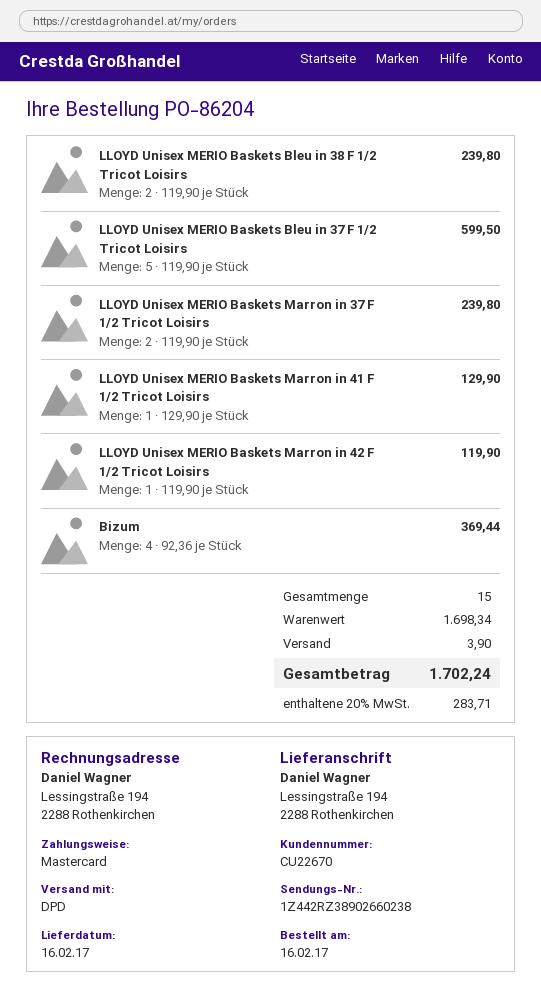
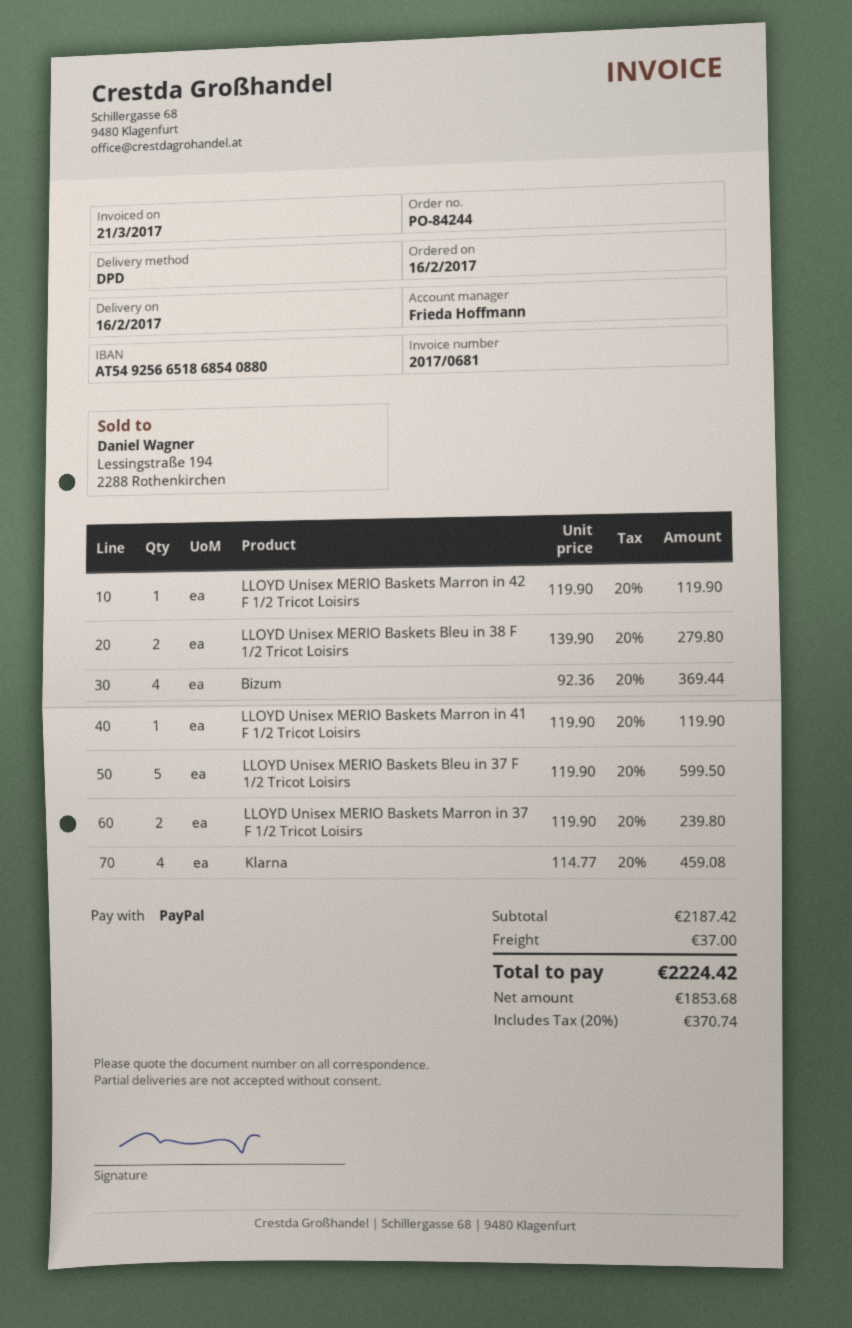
order number: PO-86204 -> PO-84244
payment method: Mastercard -> PayPal
LLOYD Unisex MERIO Baskets Bleu in 38 F 1/2 Tricot Loisirs: 2 x 119.90 = 239.80 -> 2 x 139.90 = 279.80
LLOYD Unisex MERIO Baskets Marron in 41 F 1/2 Tricot Loisirs: 1 x 129.90 = 129.90 -> 1 x 119.90 = 119.90
Klarna: none -> 4 x 114.77 = 459.08
subtotal: 1698.34 -> 2187.42
shipping: 3.90 -> 37.00
tax: 20% = 283.71 -> 20% = 370.74
total: 1702.24 -> 2224.42

